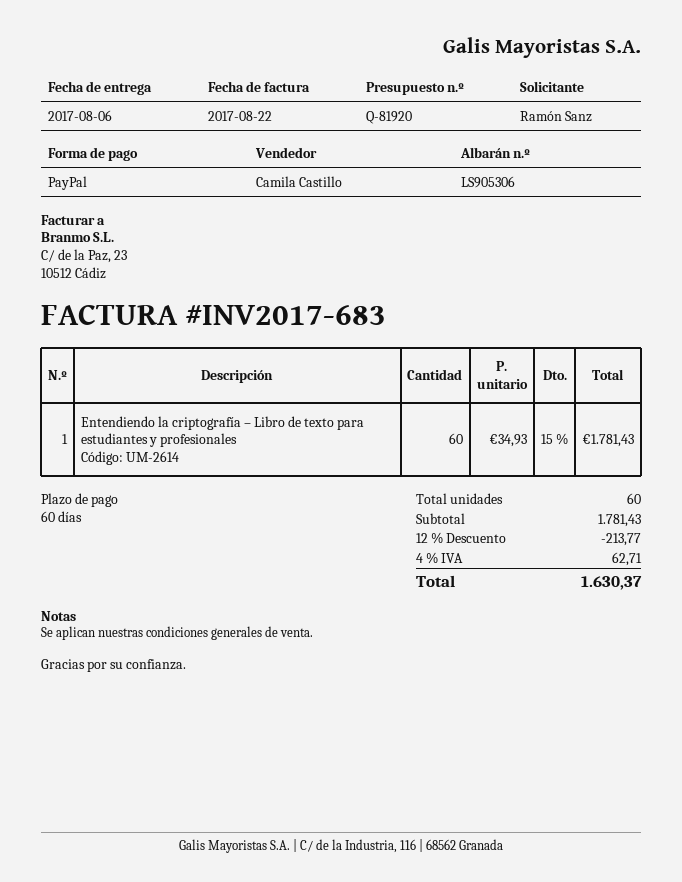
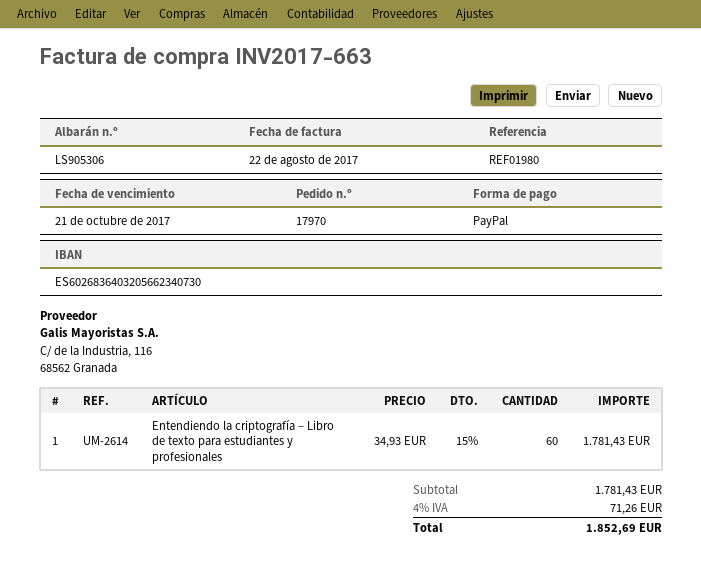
invoice number: INV2017-683 -> INV2017-663
discount: 12% = 213.77 -> none
tax: 4% = 62.71 -> 4% = 71.26
total: 1630.37 -> 1852.69

